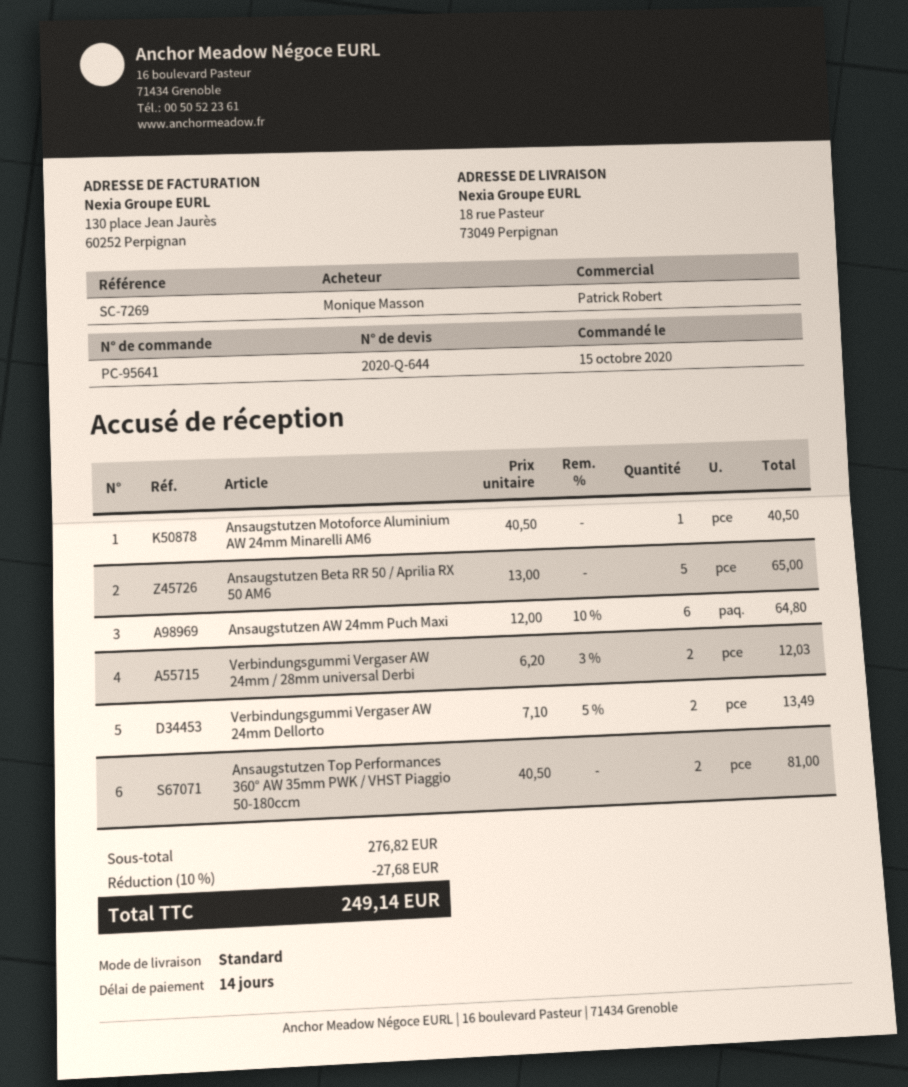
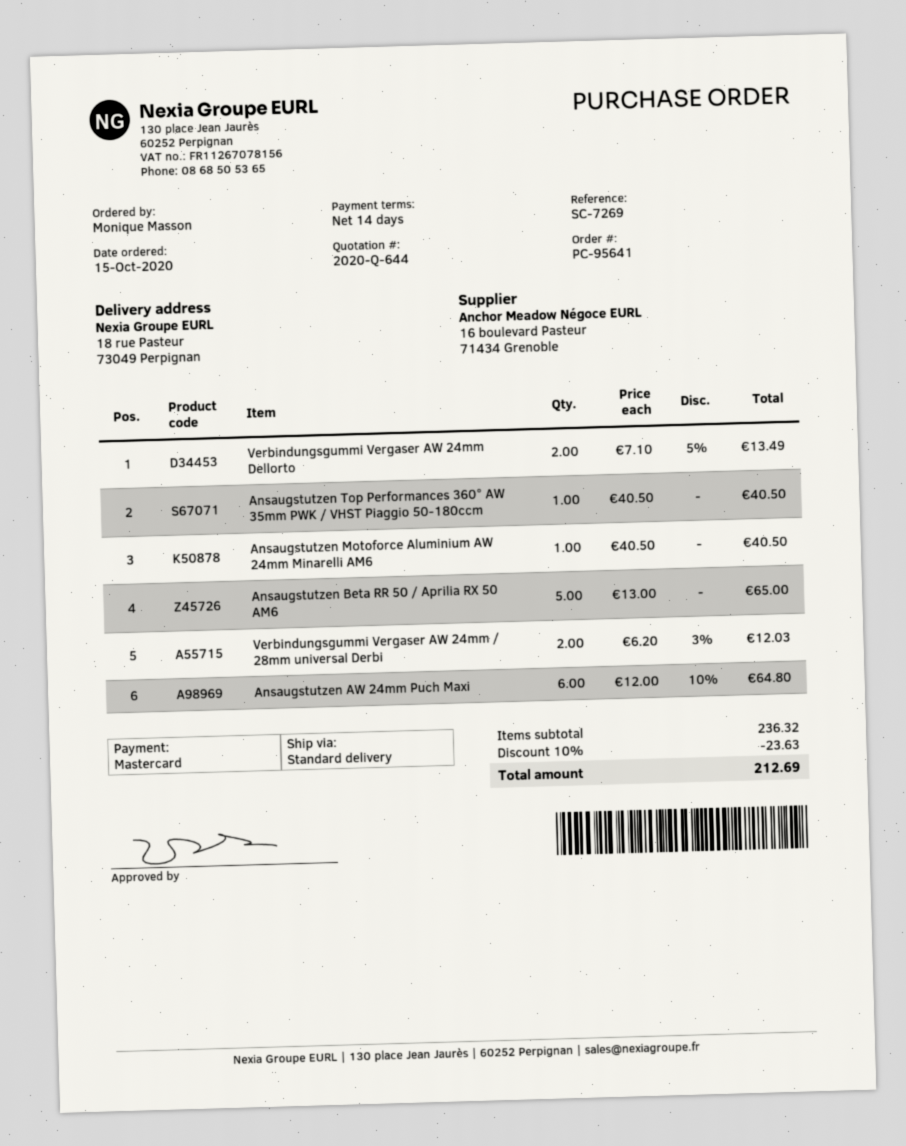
Ansaugstutzen Top Performances 360° AW 35mm PWK / VHST Piaggio 50-180ccm: 2 x 40.50 = 81.00 -> 1 x 40.50 = 40.50
subtotal: 276.82 -> 236.32
discount: 10% = 27.68 -> 10% = 23.63
total: 249.14 -> 212.69

